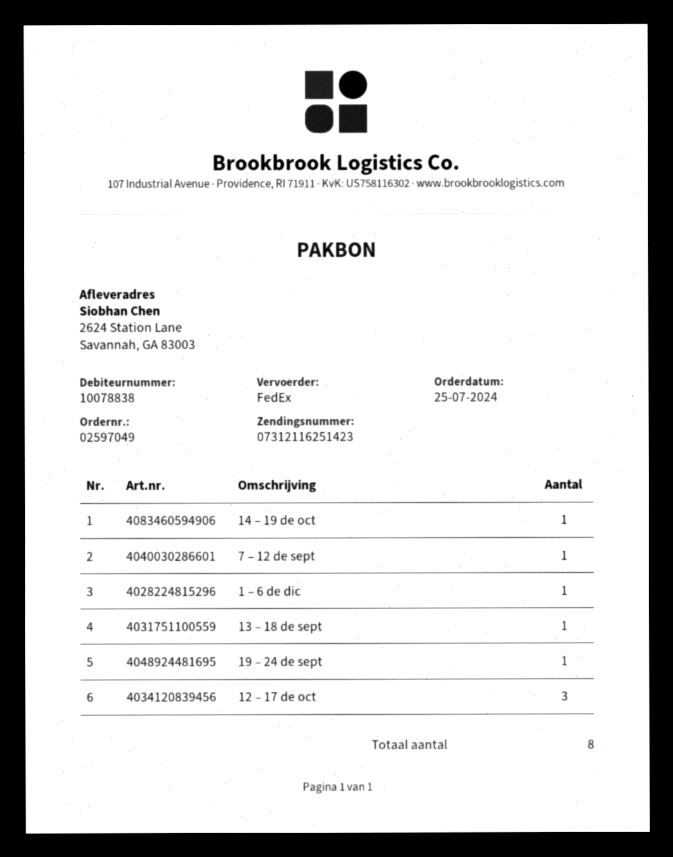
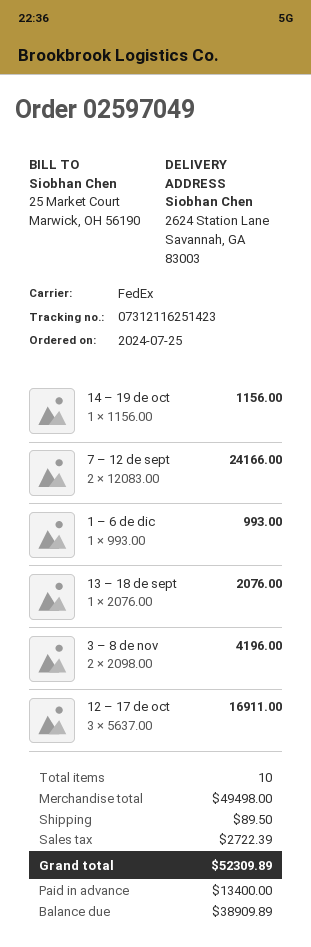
7 – 12 de sept: 1 -> 2
19 – 24 de sept: 1 -> none
3 – 8 de nov: none -> 2
total quantity: 8 -> 10

